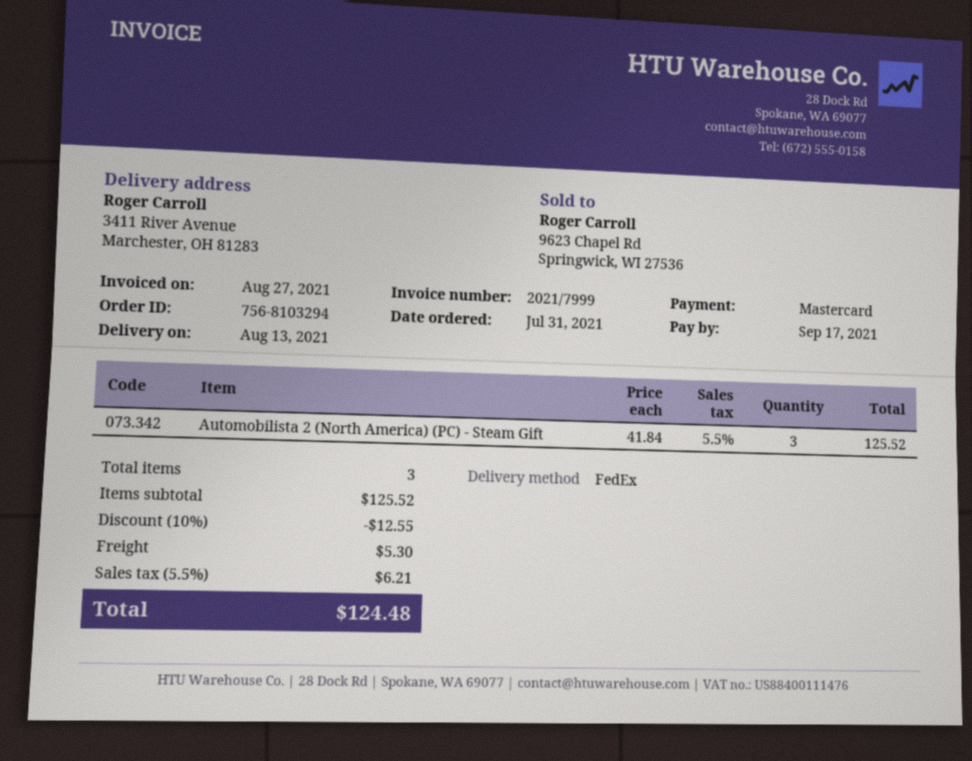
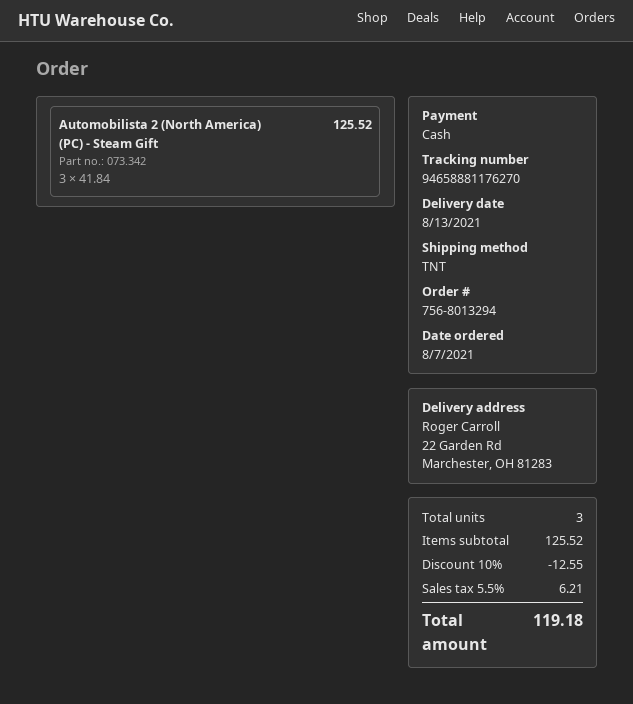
order number: 756-8103294 -> 756-8013294
order date: 2021-07-31 -> 2021-08-07
payment method: Mastercard -> cash
shipping method: FedEx -> TNT
ship to: 3411 River Avenue, Marchester, OH 81283 -> 22 Garden Rd, Marchester, OH 81283
shipping: 5.30 -> none
total: 124.48 -> 119.18

